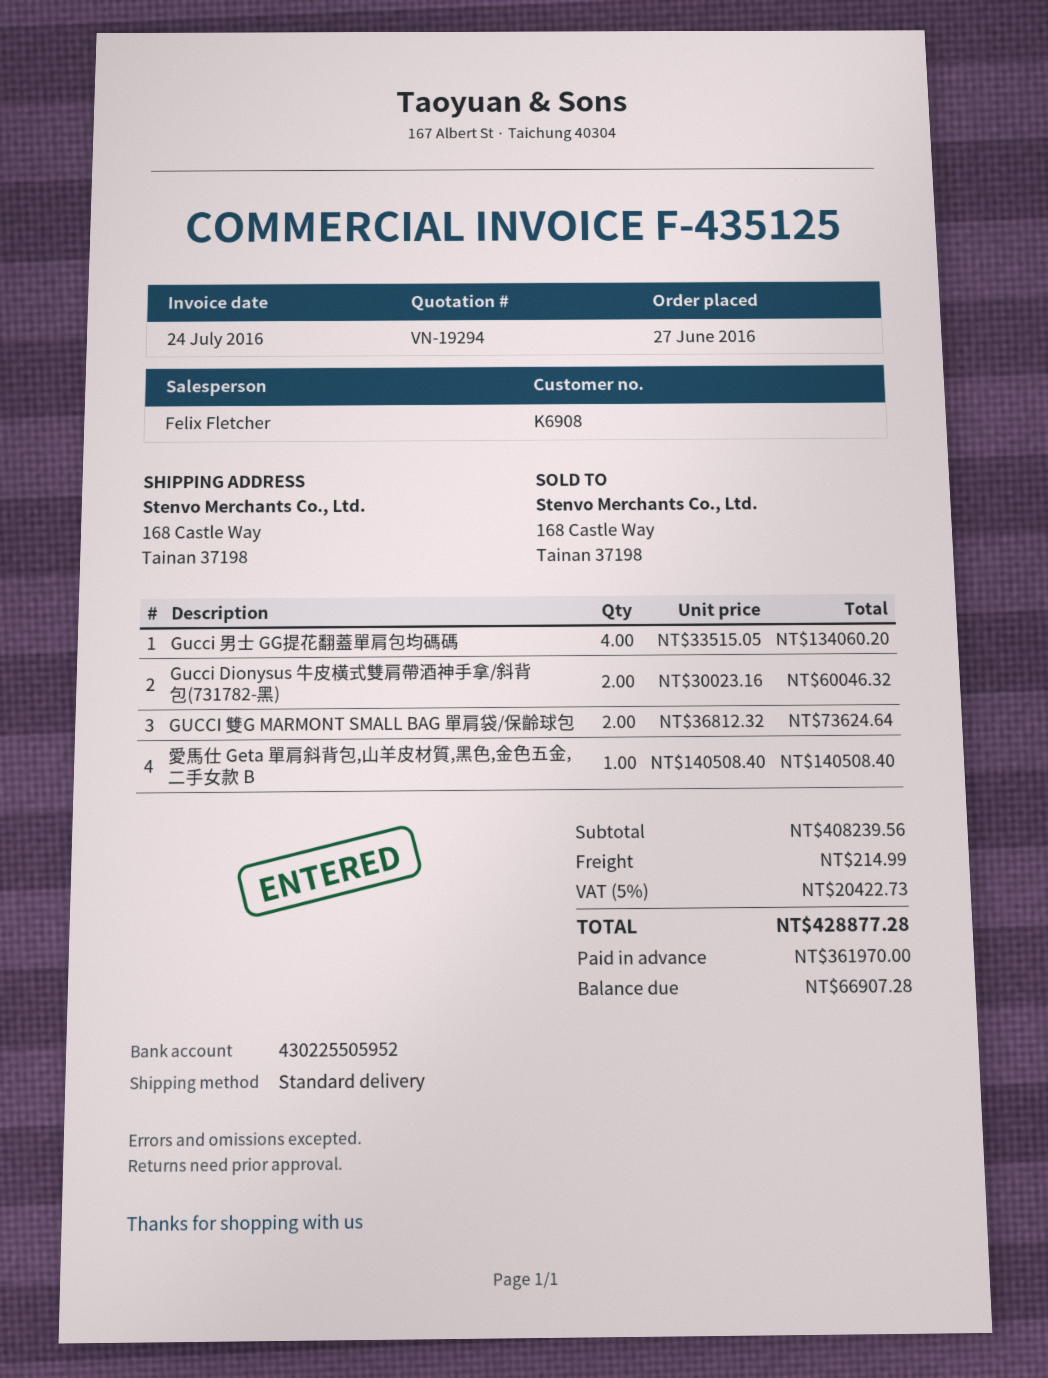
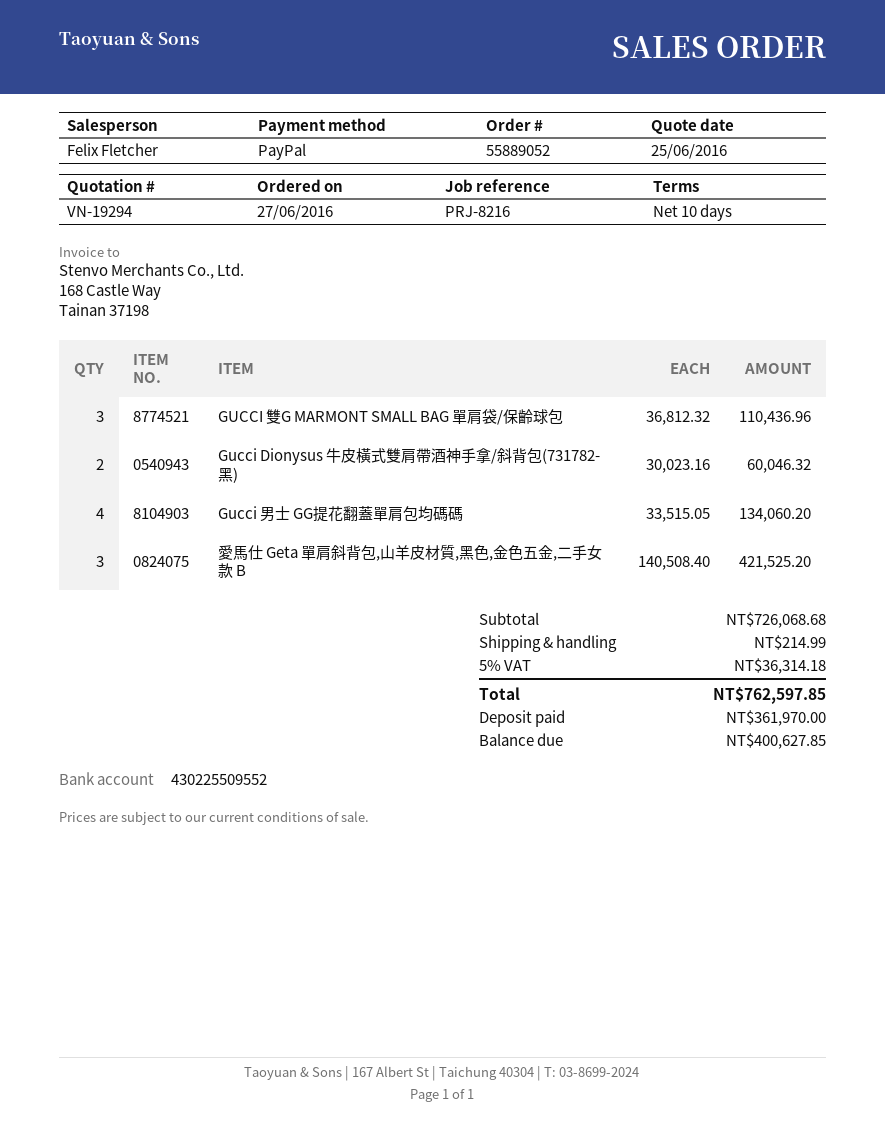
bank account: 430225505952 -> 430225509552
GUCCI 雙G MARMONT SMALL BAG 單肩袋/保齡球包: 2 x 36812.32 = 73624.64 -> 3 x 36812.32 = 110436.96
愛馬仕 Geta 單肩斜背包,山羊皮材質,黑色,金色五金,二手女款 B: 1 x 140508.40 = 140508.40 -> 3 x 140508.40 = 421525.20
subtotal: 408239.56 -> 726068.68
tax: 5% = 20422.73 -> 5% = 36314.18
total: 428877.28 -> 762597.85
balance: 66907.28 -> 400627.85

